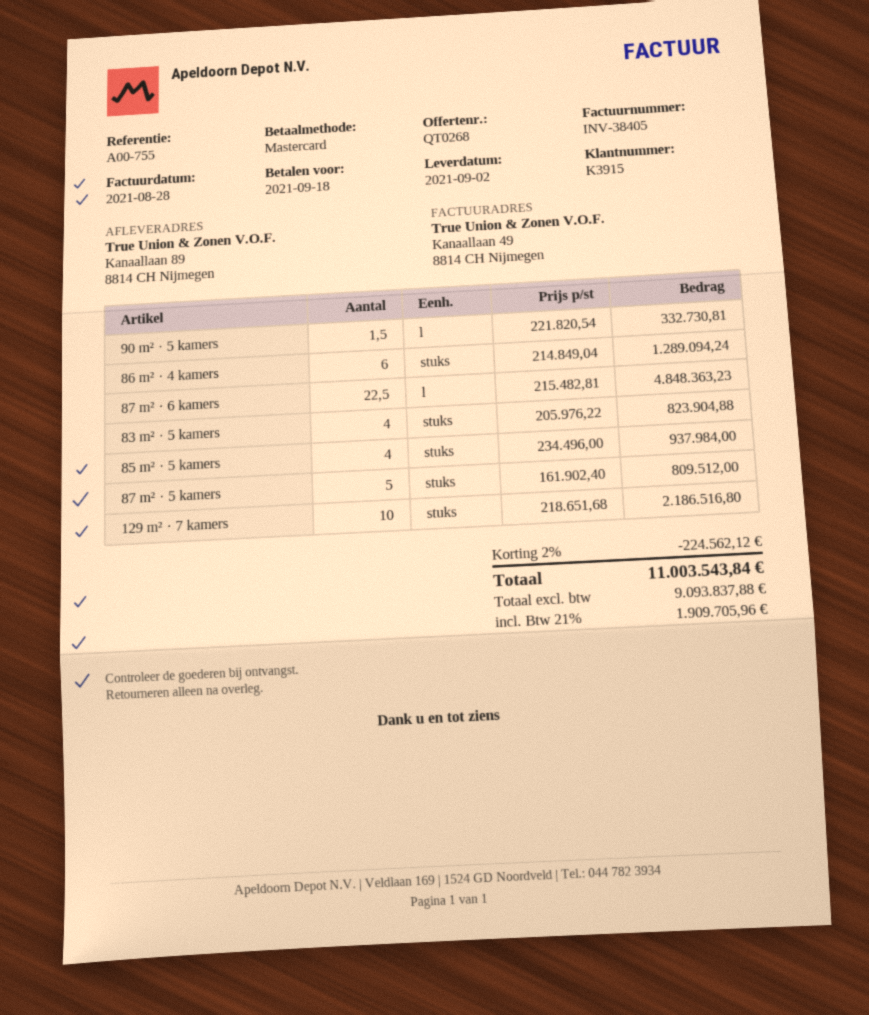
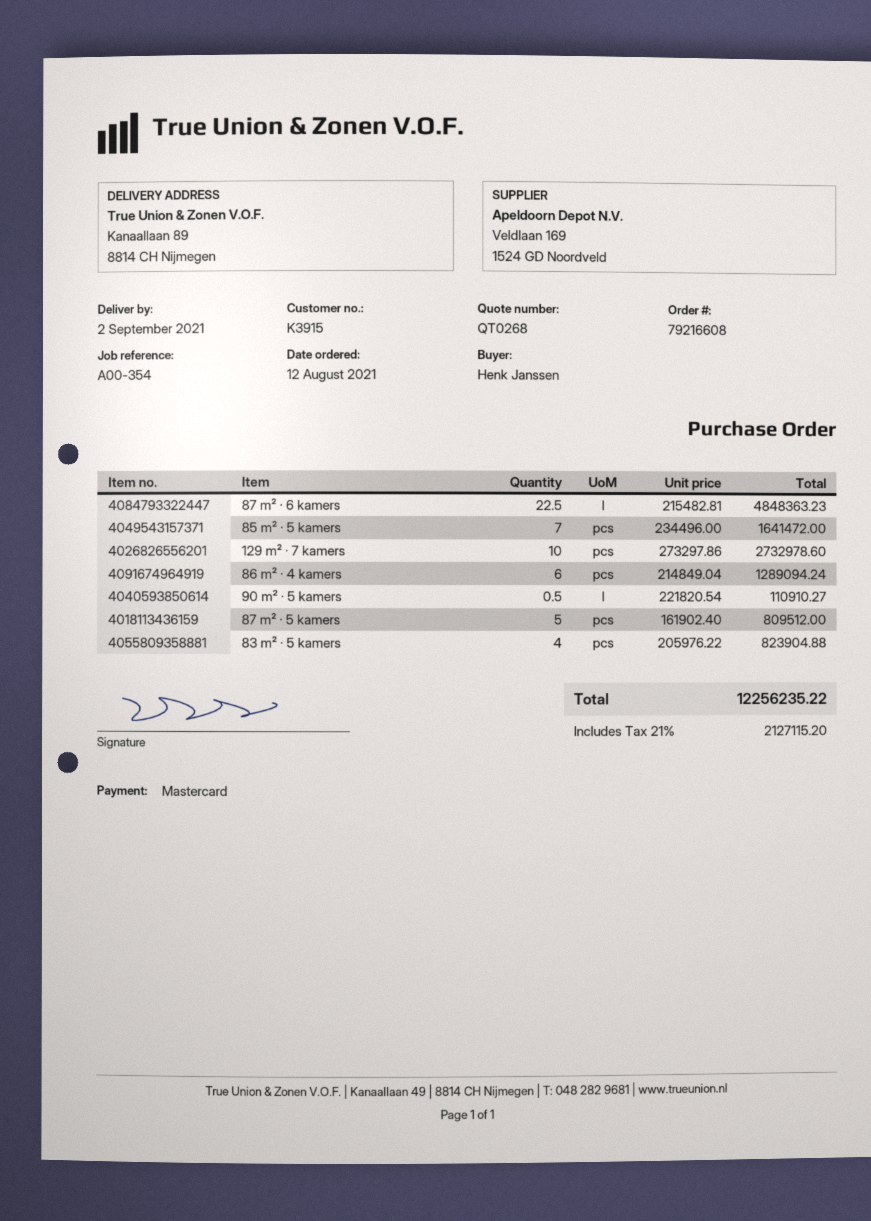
reference: A00-755 -> A00-354
90 m² · 5 kamers: 1.5 x 221820.54 = 332730.81 -> 0.5 x 221820.54 = 110910.27
85 m² · 5 kamers: 4 x 234496.00 = 937984.00 -> 7 x 234496.00 = 1641472.00
129 m² · 7 kamers: 10 x 218651.68 = 2186516.80 -> 10 x 273297.86 = 2732978.60
discount: 2% = 224562.12 -> none
tax: 21% = 1909705.96 -> 21% = 2127115.20
total: 11003543.84 -> 12256235.22

